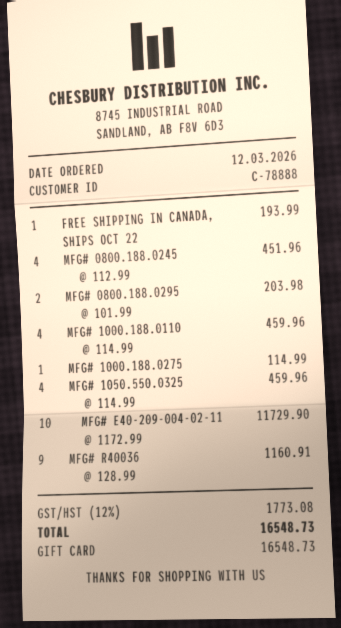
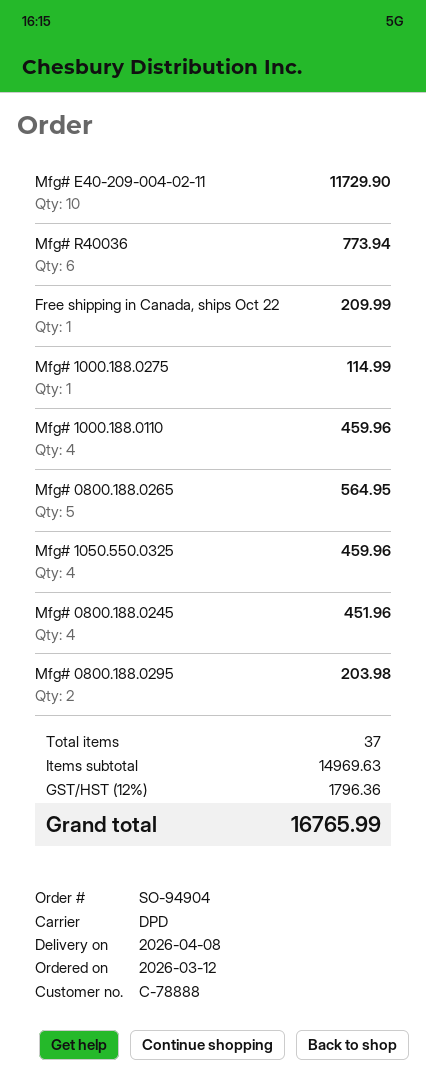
FREE SHIPPING IN CANADA, SHIPS OCT 22: 1 for 193.99 -> 1 for 209.99
MFG# R40036: 9 for 1160.91 -> 6 for 773.94
Mfg# 0800.188.0265: none -> 5 for 564.95
tax: 12% = 1773.08 -> 12% = 1796.36
total: 16548.73 -> 16765.99

